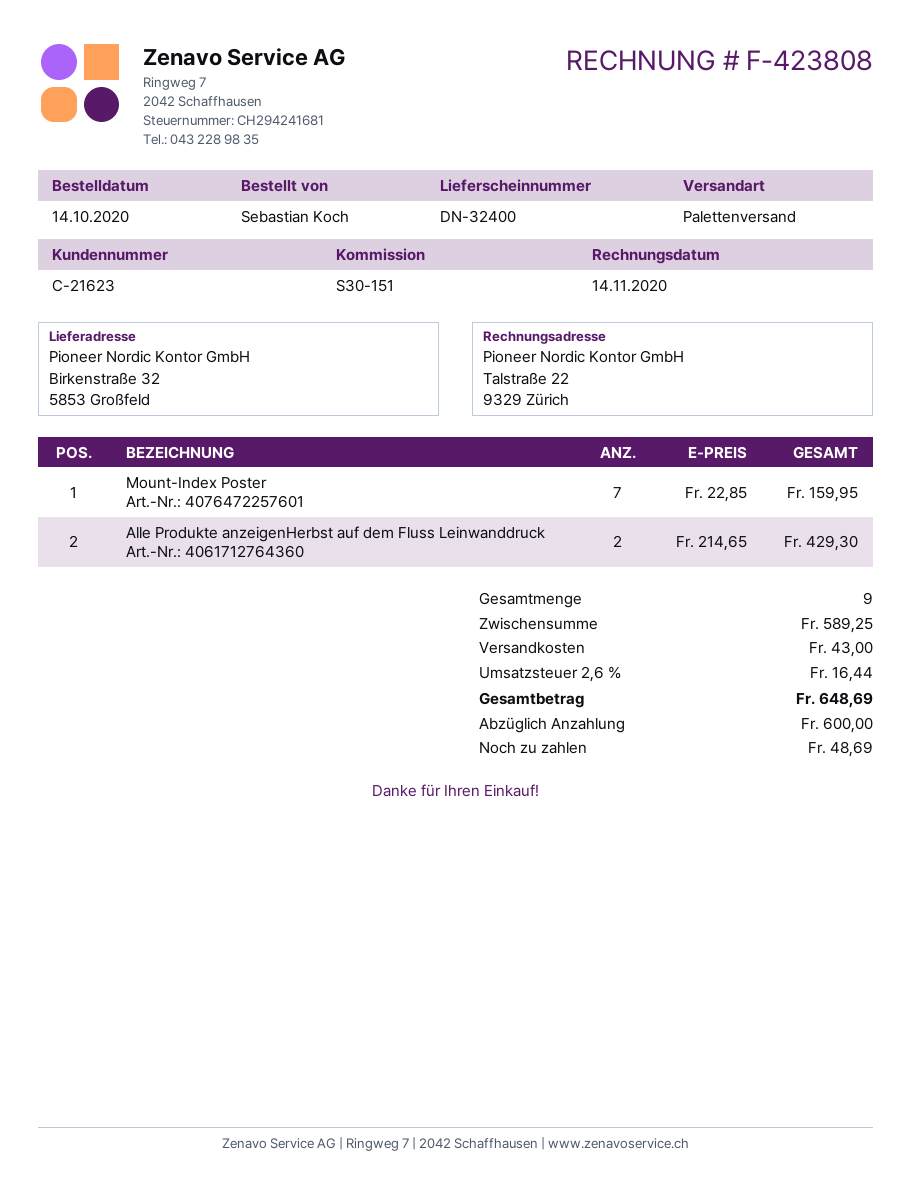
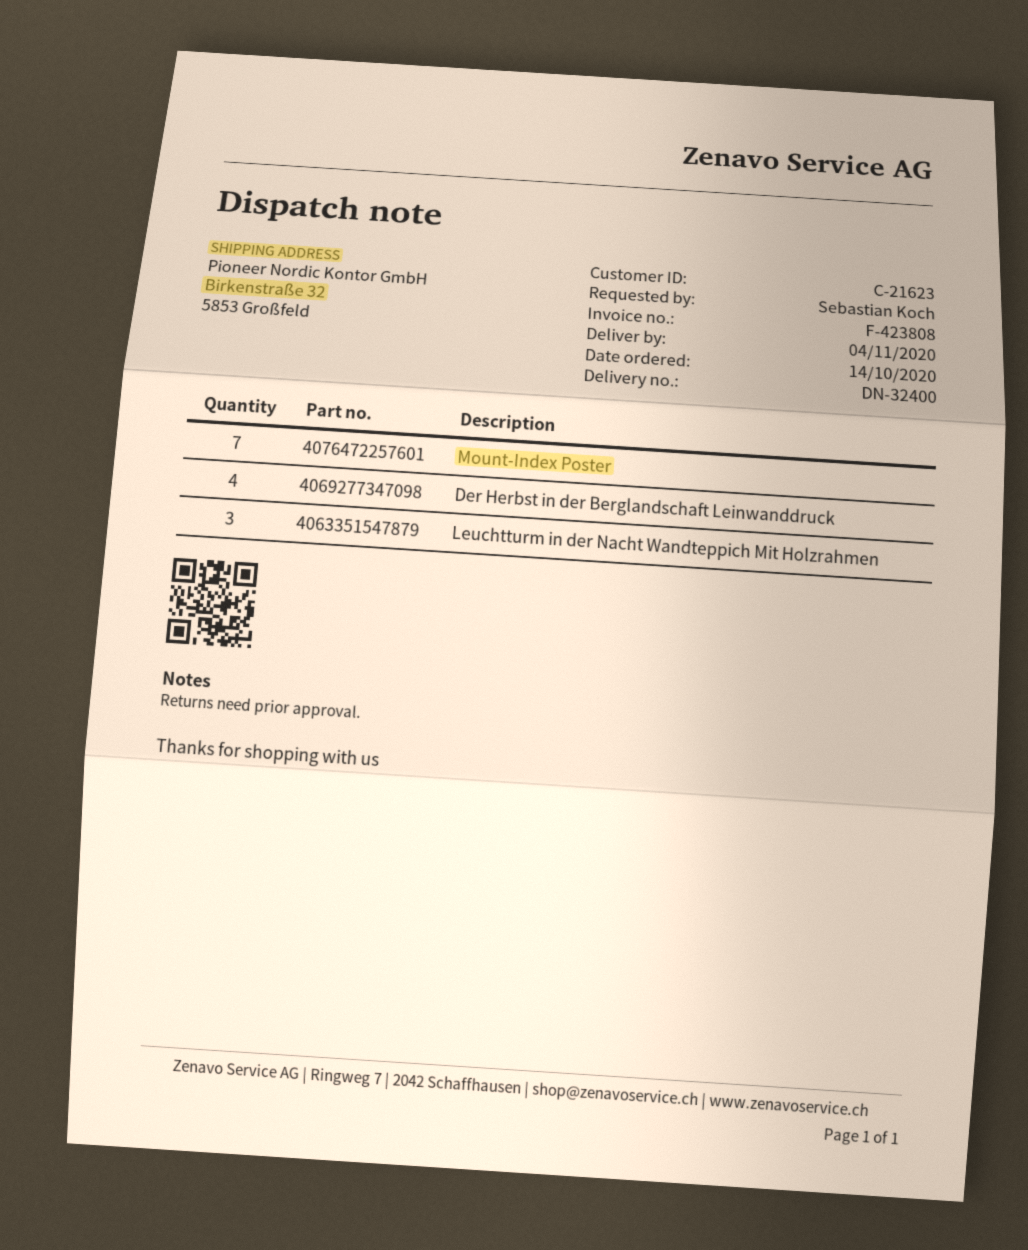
Alle Produkte anzeigenHerbst auf dem Fluss Leinwanddruck: 2 -> none
Der Herbst in der Berglandschaft Leinwanddruck: none -> 4
Leuchtturm in der Nacht Wandteppich Mit Holzrahmen: none -> 3

